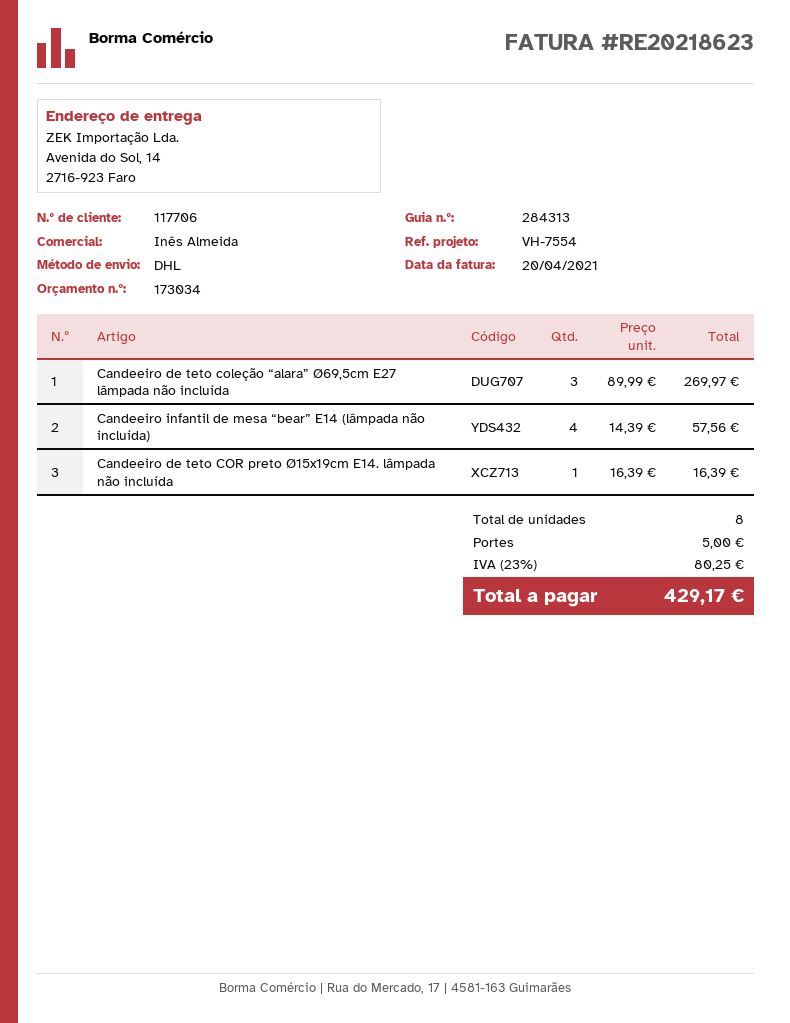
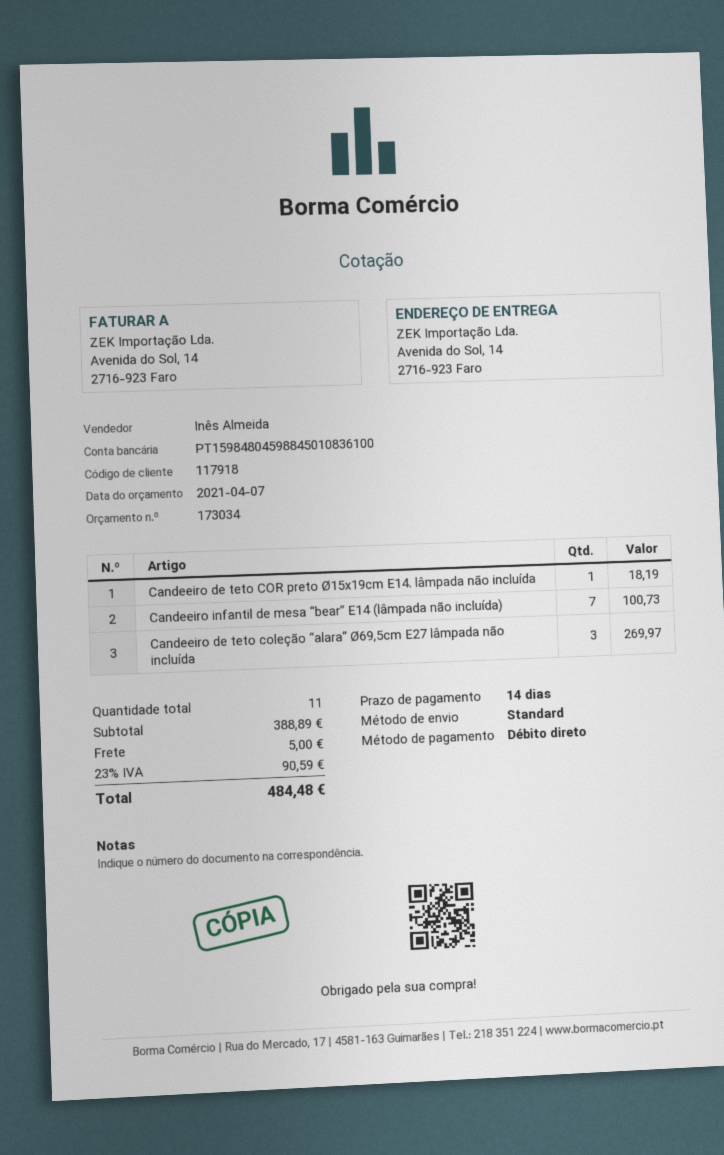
customer number: 117706 -> 117918
shipping method: DHL -> standard
Candeeiro infantil de mesa “bear” E14 (lâmpada não incluída): 4 for 57.56 -> 7 for 100.73
Candeeiro de teto COR preto Ø15x19cm E14. lâmpada não incluída: 1 for 16.39 -> 1 for 18.19
total quantity: 8 -> 11
tax: 23% = 80.25 -> 23% = 90.59
total: 429.17 -> 484.48

